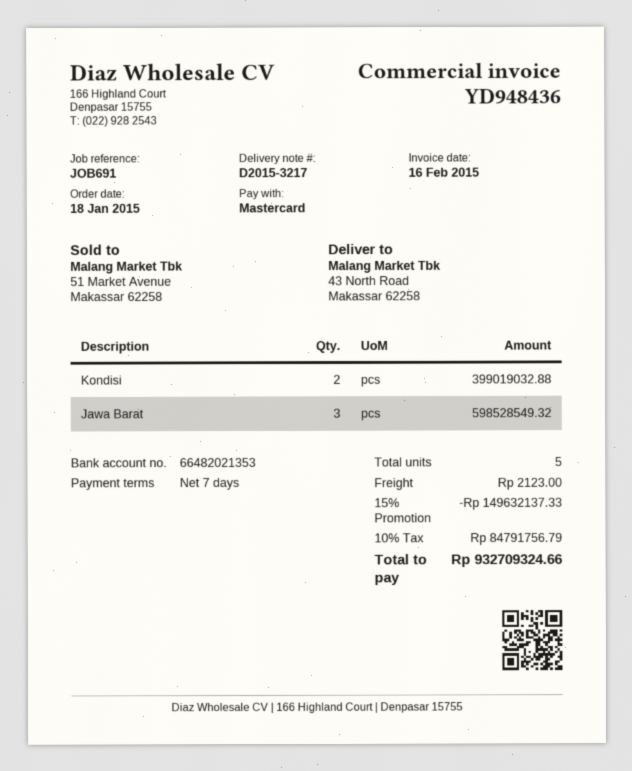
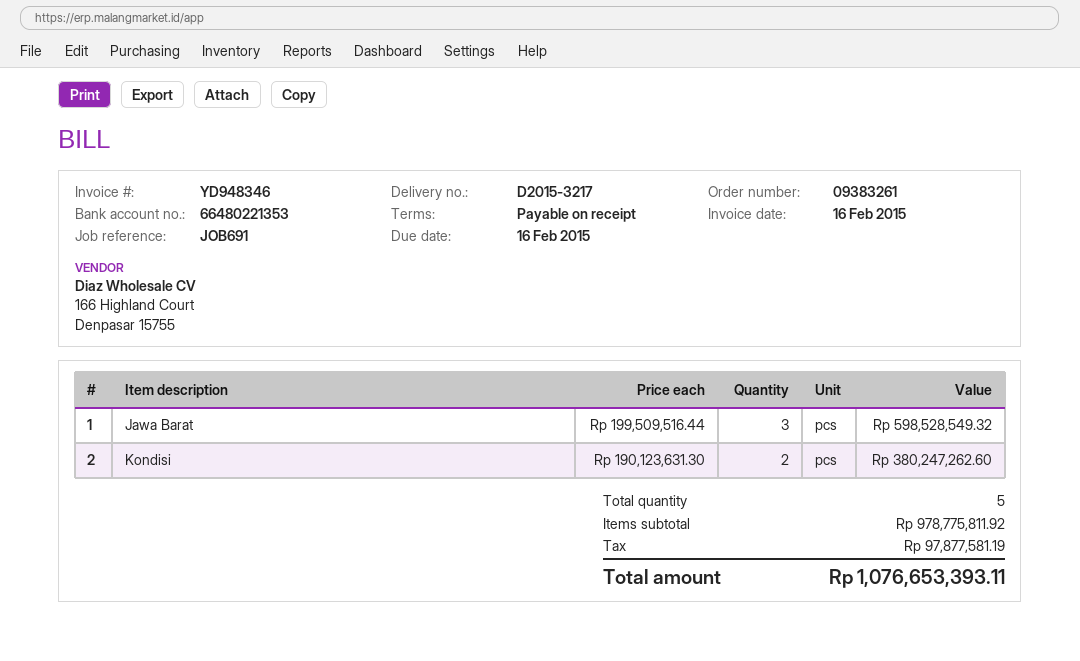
invoice number: YD948436 -> YD948346
payment terms: 7 days -> on receipt
bank account: 66482021353 -> 66480221353
Kondisi: 2 for 399019032.88 -> 2 for 380247262.60
discount: 15% = 149632137.33 -> none
shipping: 2123.00 -> none
tax: 84791756.79 -> 97877581.19
total: 932709324.66 -> 1076653393.11

